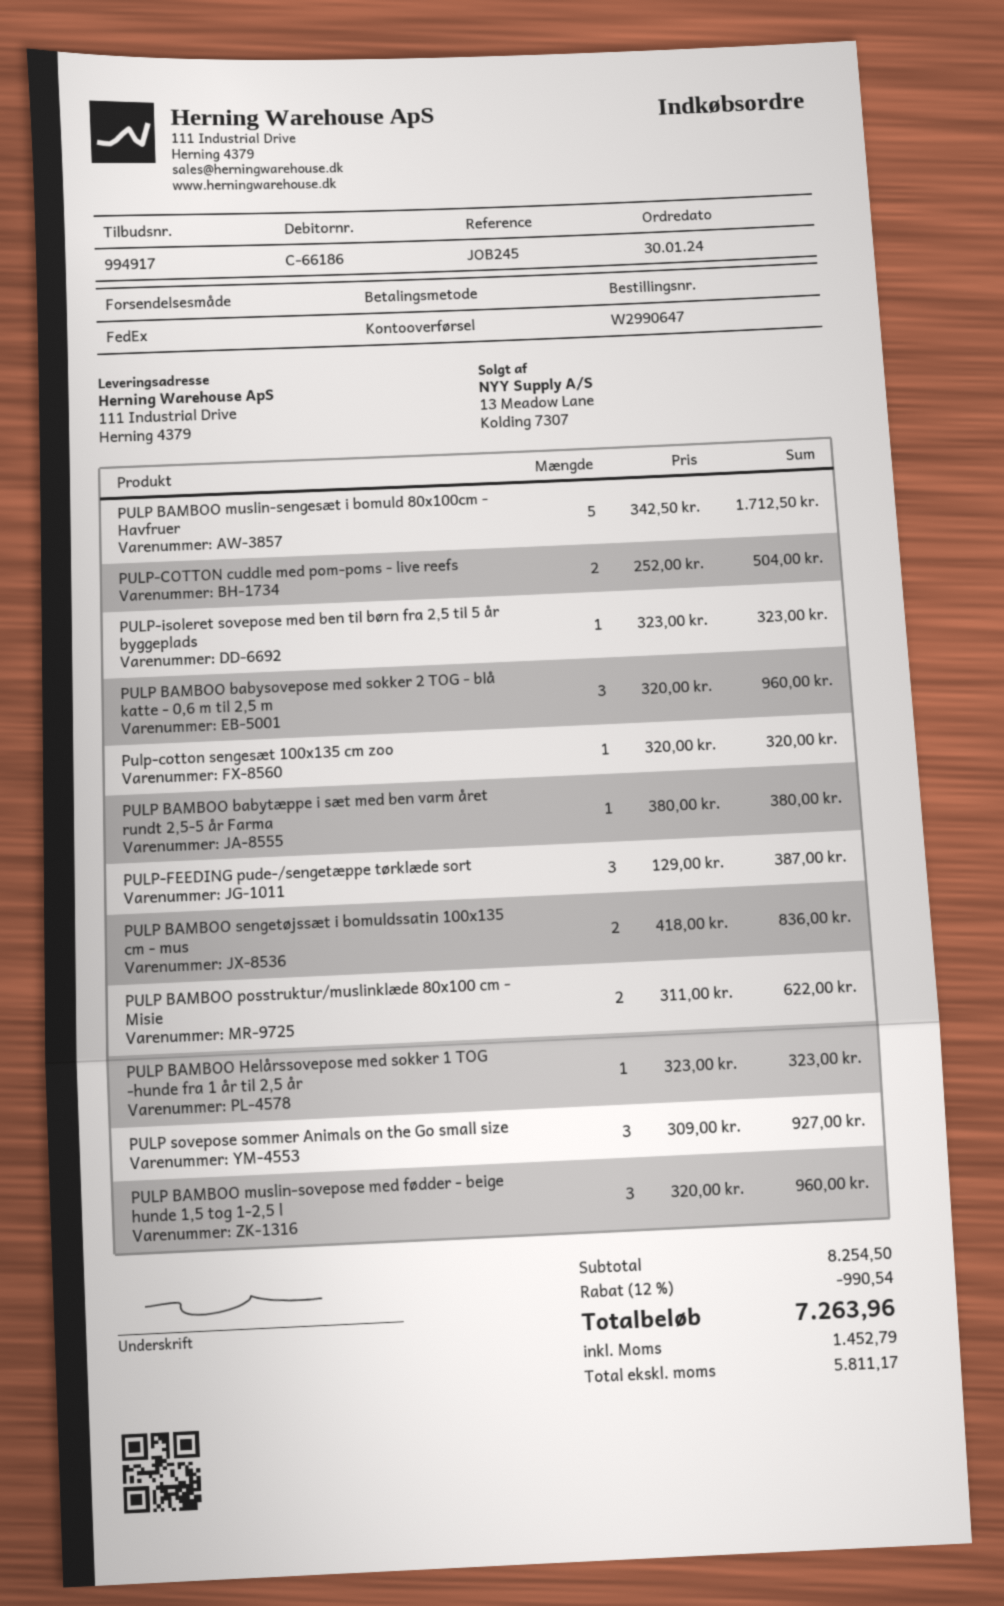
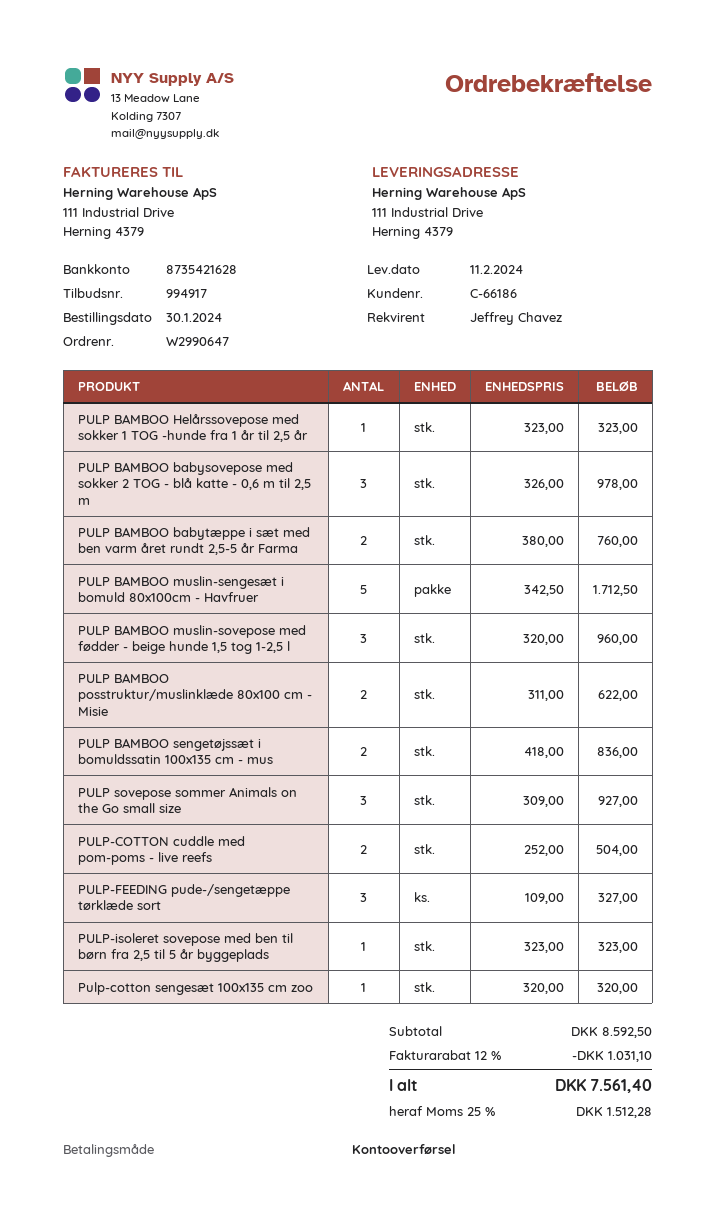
PULP BAMBOO babysovepose med sokker 2 TOG - blå katte - 0,6 m til 2,5 m: 3 x 320.00 = 960.00 -> 3 x 326.00 = 978.00
PULP BAMBOO babytæppe i sæt med ben varm året rundt 2,5-5 år Farma: 1 x 380.00 = 380.00 -> 2 x 380.00 = 760.00
PULP-FEEDING pude-/sengetæppe tørklæde sort: 3 x 129.00 = 387.00 -> 3 x 109.00 = 327.00
subtotal: 8254.50 -> 8592.50
discount: 12% = 990.54 -> 12% = 1031.10
tax: 1452.79 -> 1512.28
total: 7263.96 -> 7561.40

